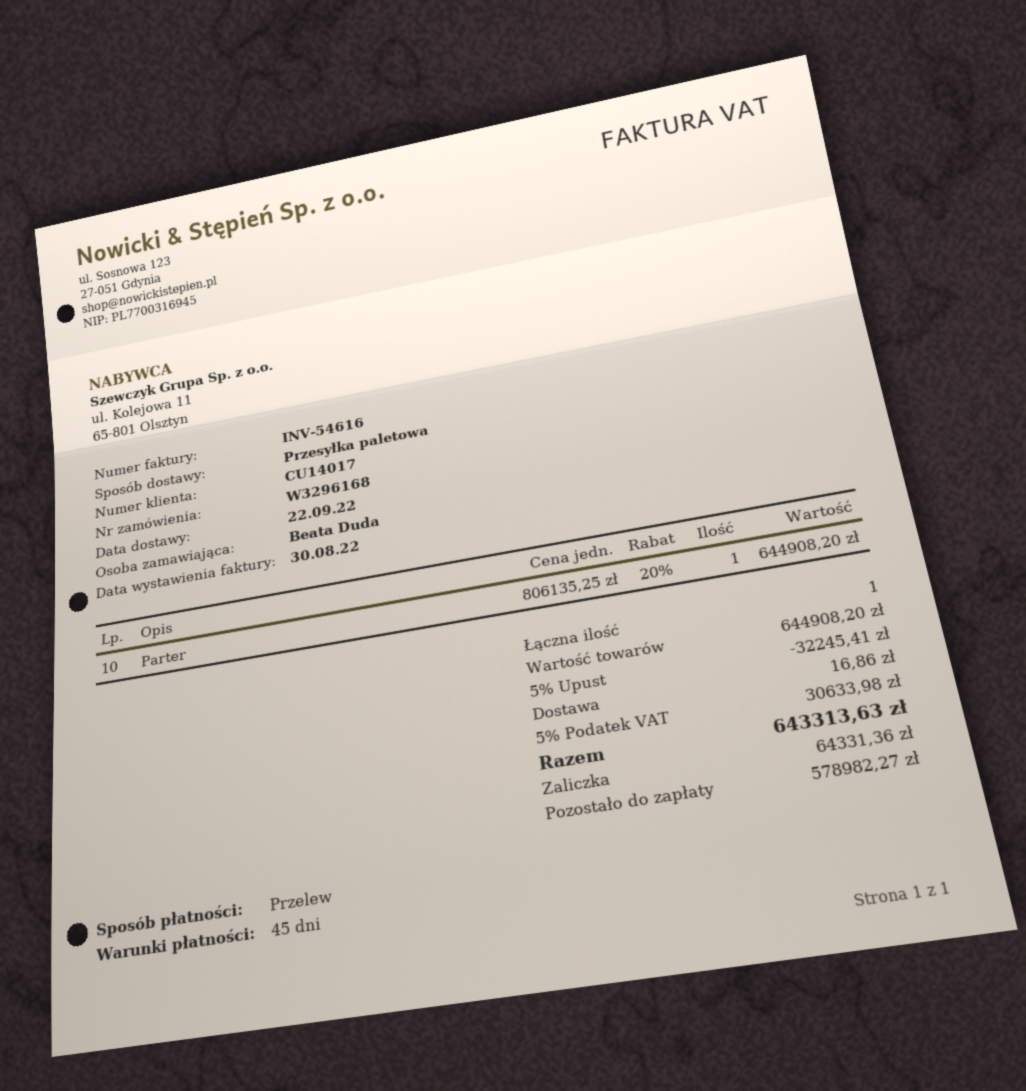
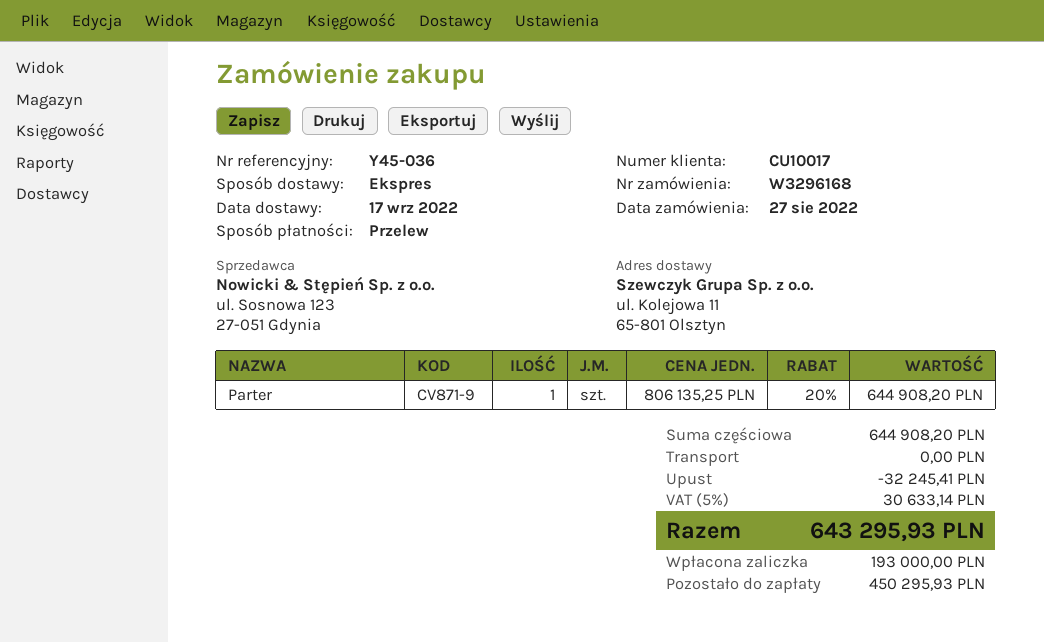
delivery date: 2022-09-22 -> 2022-09-17
customer number: CU14017 -> CU10017
shipping method: pallet freight -> express
shipping: 16.86 -> 0.00
tax: 5% = 30633.98 -> 5% = 30633.14
total: 643313.63 -> 643295.93
deposit: 64331.36 -> 193000.00
balance: 578982.27 -> 450295.93

